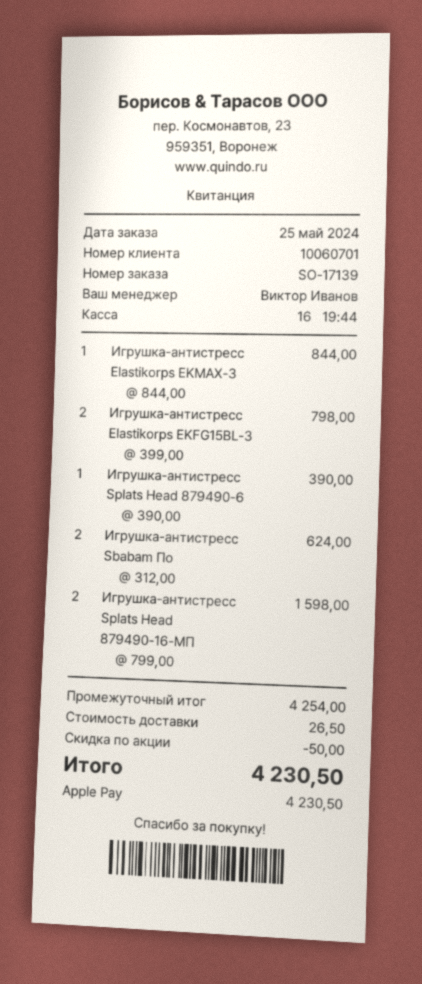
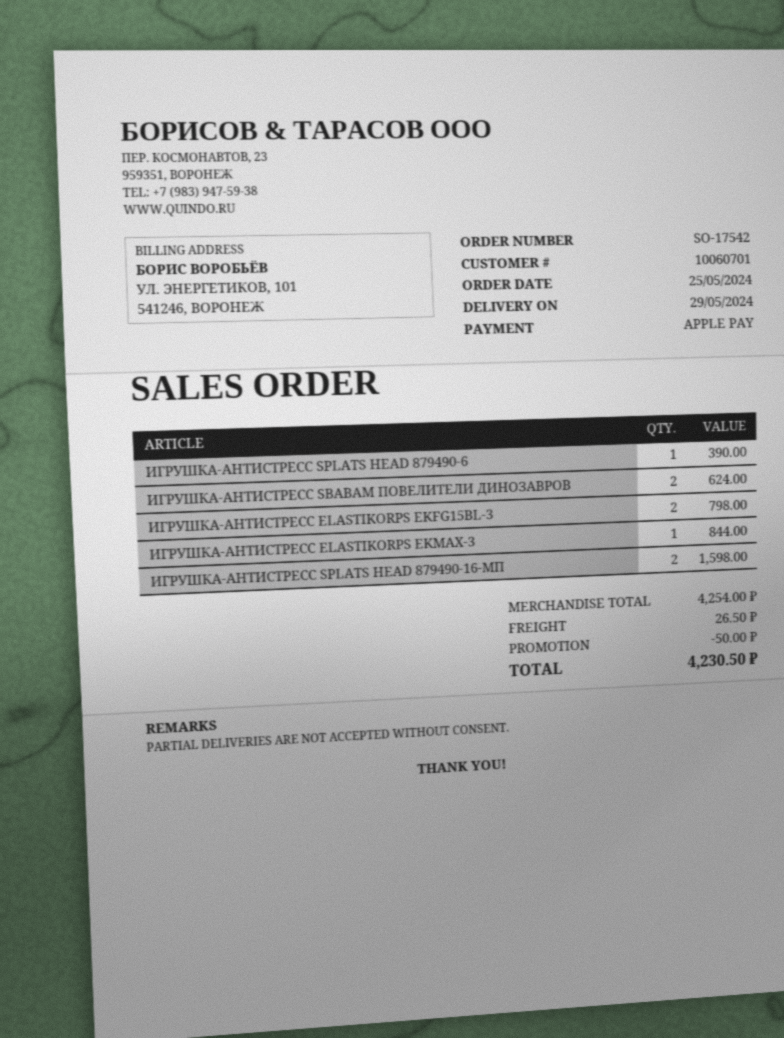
order number: SO-17139 -> SO-17542

